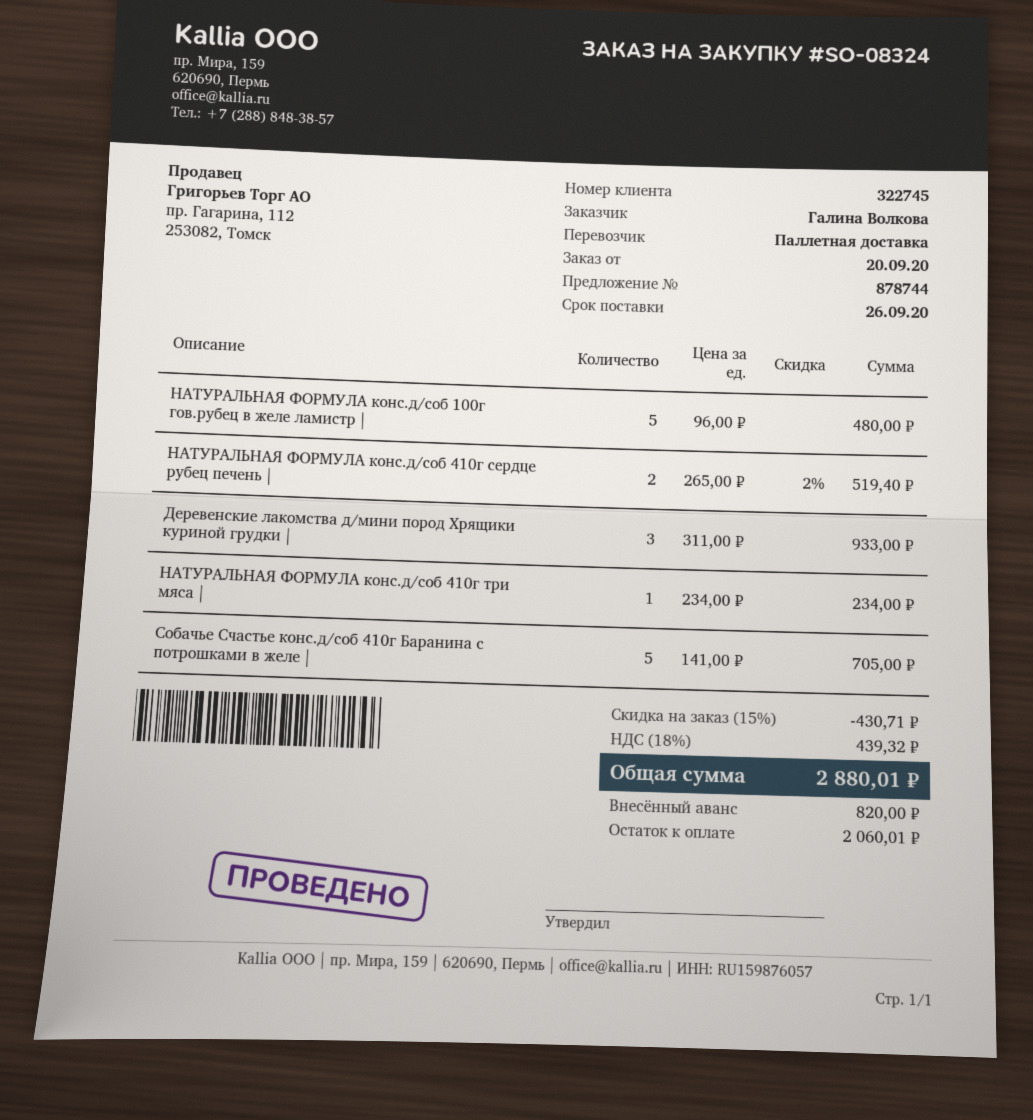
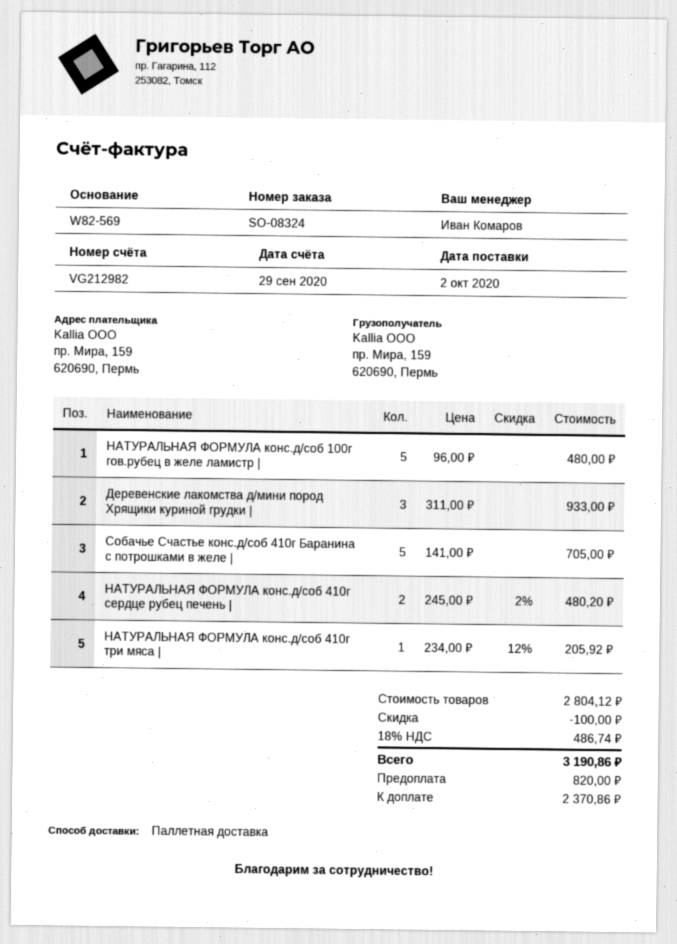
delivery date: 2020-09-26 -> 2020-10-02
НАТУРАЛЬНАЯ ФОРМУЛА конс.д/соб 410г сердце рубец печень |: 2 x 265.00 - 2% = 519.40 -> 2 x 245.00 - 2% = 480.20
НАТУРАЛЬНАЯ ФОРМУЛА конс.д/соб 410г три мяса |: 1 x 234.00 = 234.00 -> 1 x 234.00 - 12% = 205.92
discount: 430.71 -> 100.00
tax: 18% = 439.32 -> 18% = 486.74
total: 2880.01 -> 3190.86
balance: 2060.01 -> 2370.86

